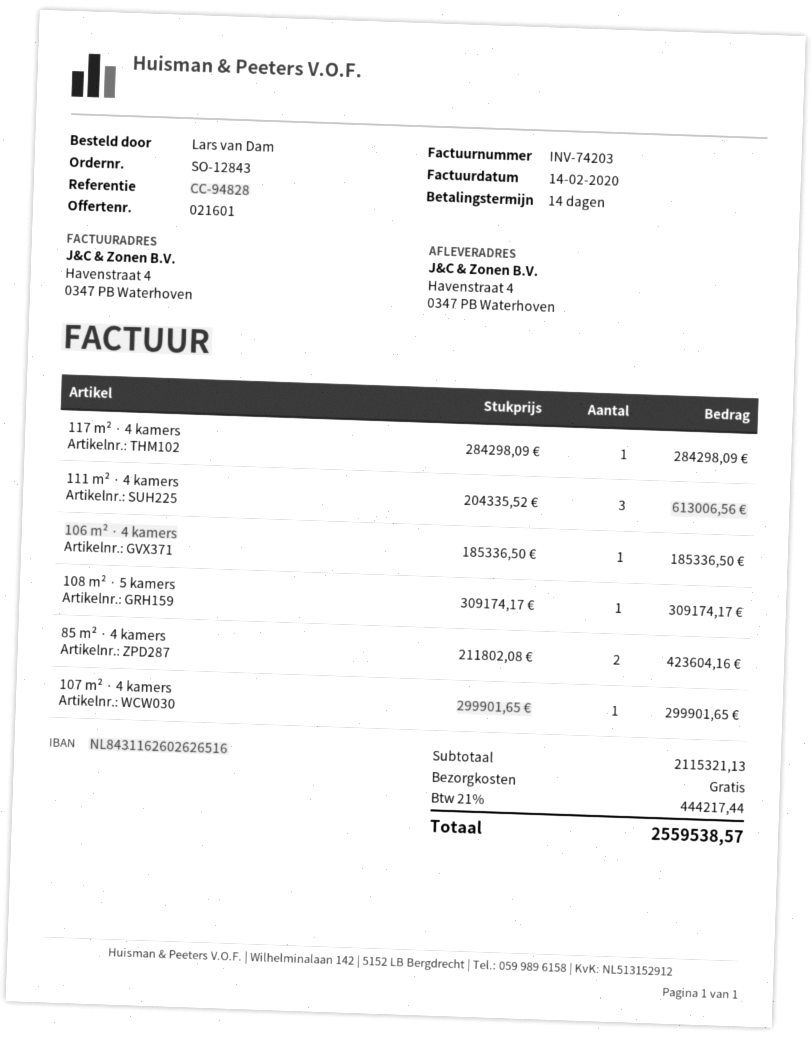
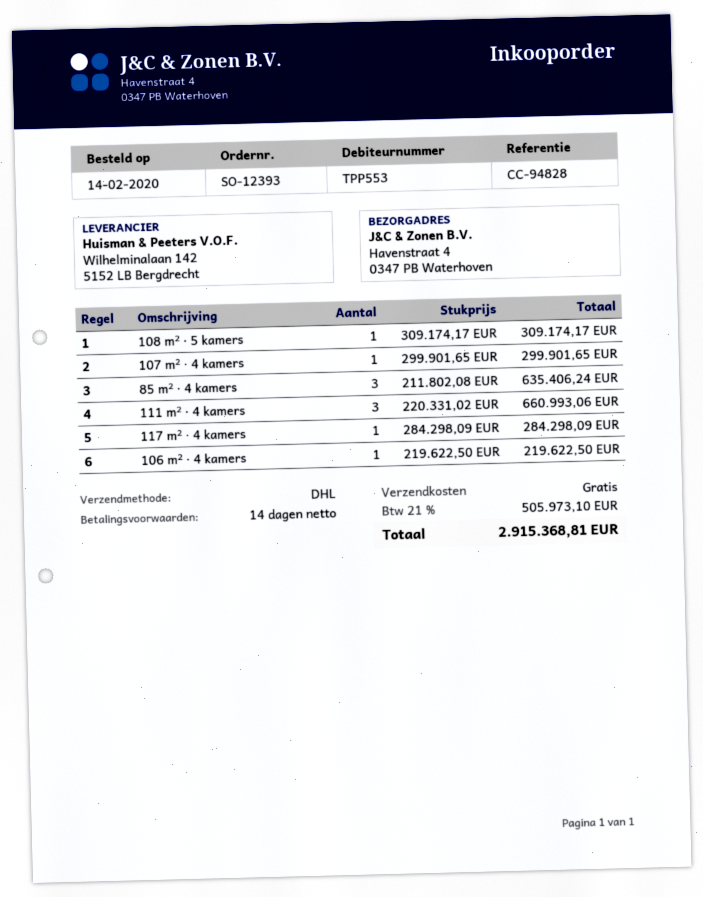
order number: SO-12843 -> SO-12393
111 m² · 4 kamers: 3 x 204335.52 = 613006.56 -> 3 x 220331.02 = 660993.06
106 m² · 4 kamers: 1 x 185336.50 = 185336.50 -> 1 x 219622.50 = 219622.50
85 m² · 4 kamers: 2 x 211802.08 = 423604.16 -> 3 x 211802.08 = 635406.24
tax: 21% = 444217.44 -> 21% = 505973.10
total: 2559538.57 -> 2915368.81

